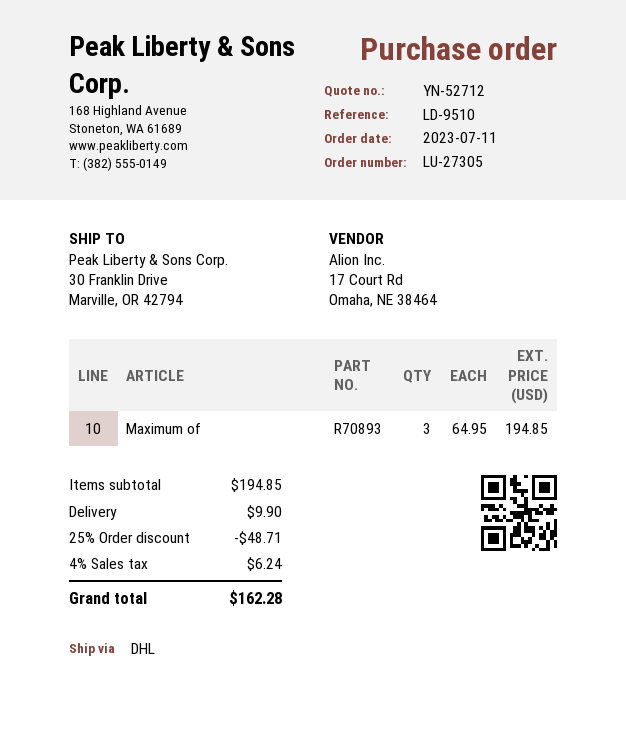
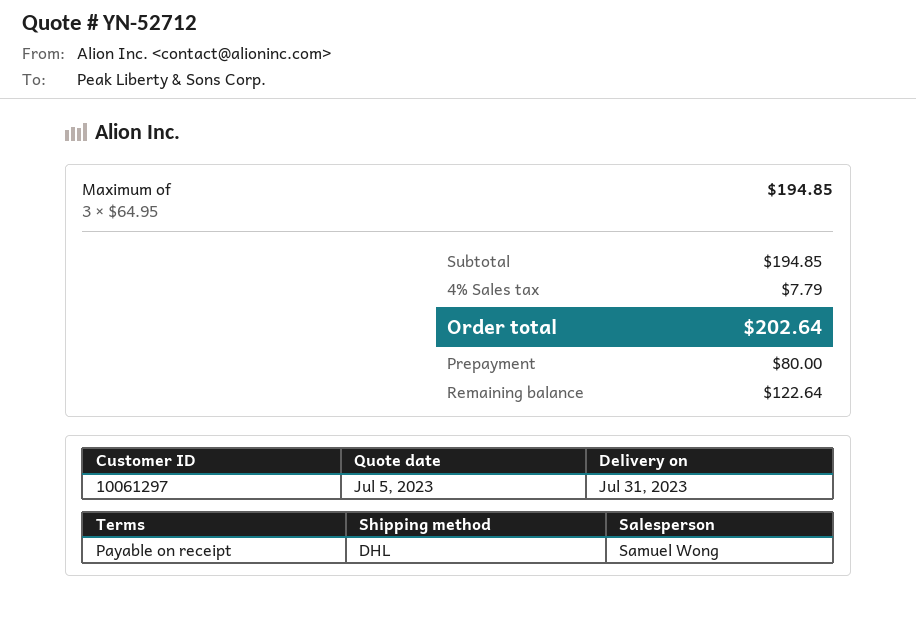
discount: 25% = 48.71 -> none
shipping: 9.90 -> none
tax: 4% = 6.24 -> 4% = 7.79
total: 162.28 -> 202.64

